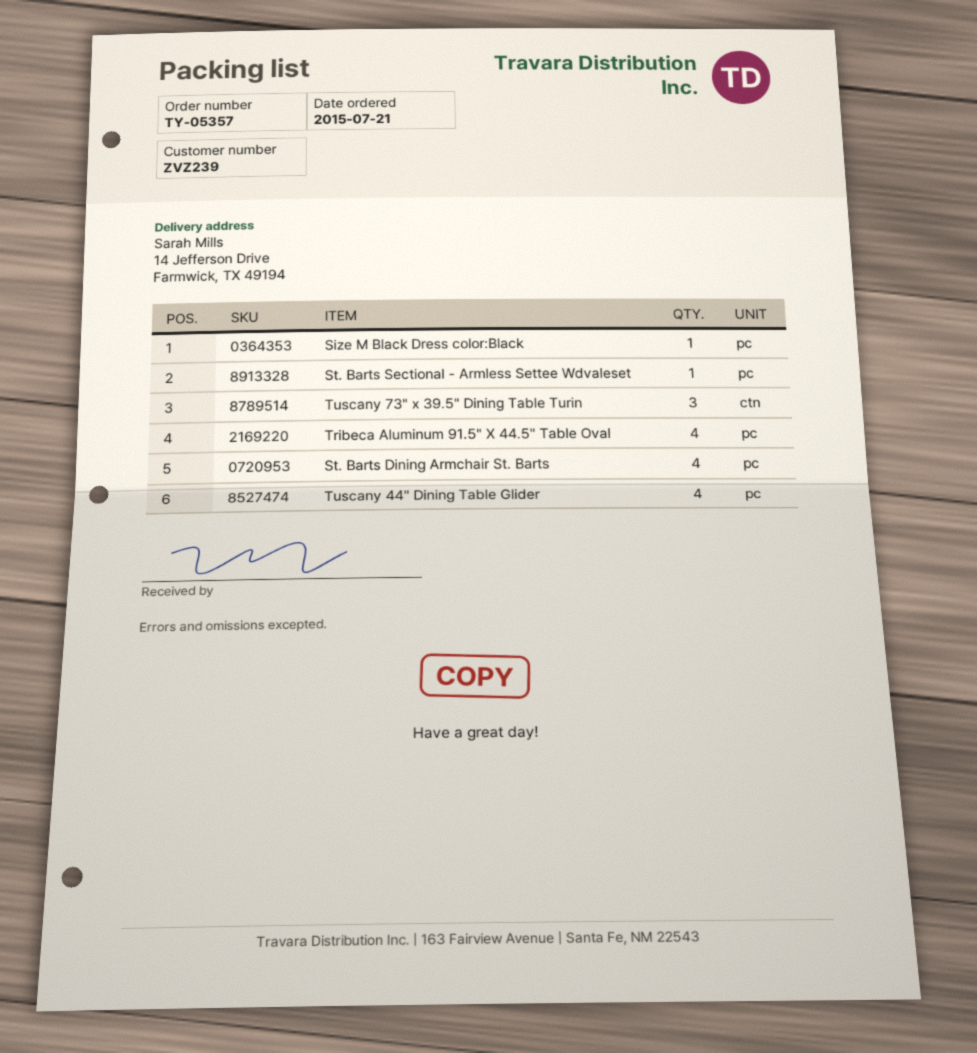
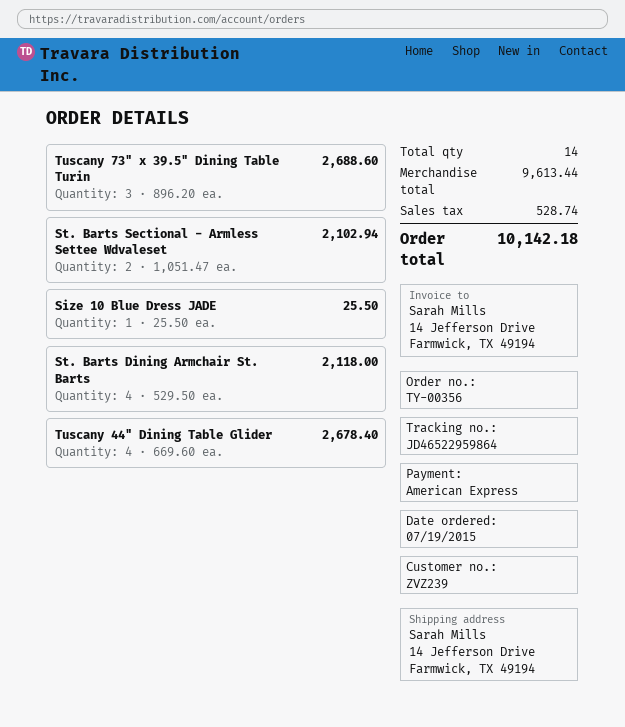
order number: TY-05357 -> TY-00356
order date: 2015-07-21 -> 2015-07-19
Size M Black Dress color:Black: 1 -> none
St. Barts Sectional - Armless Settee Wdvaleset: 1 -> 2
Tribeca Aluminum 91.5" X 44.5" Table Oval: 4 -> none
Size 10 Blue Dress JADE: none -> 1

